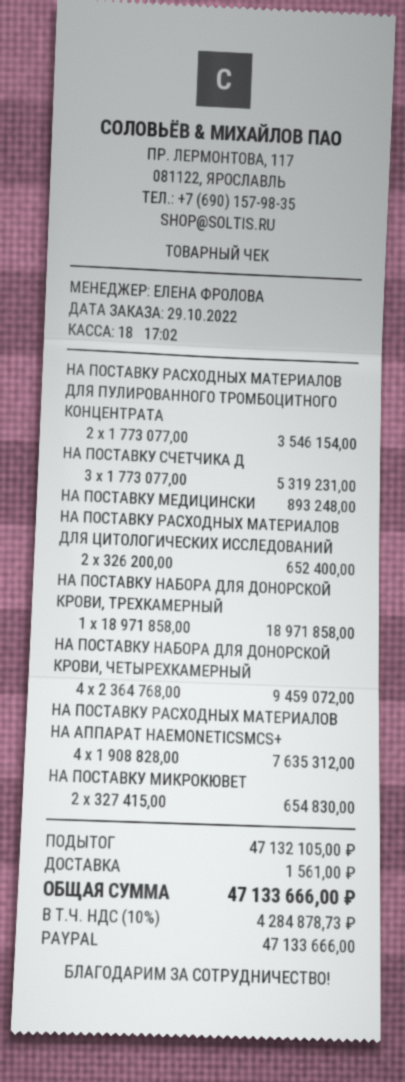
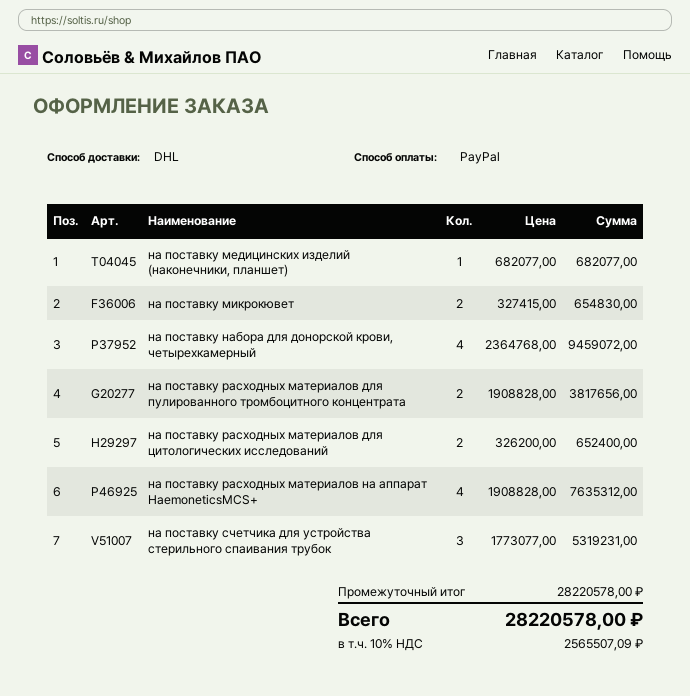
НА ПОСТАВКУ РАСХОДНЫХ МАТЕРИАЛОВ ДЛЯ ПУЛИРОВАННОГО ТРОМБОЦИТНОГО КОНЦЕНТРАТА: 2 x 1773077.00 = 3546154.00 -> 2 x 1908828.00 = 3817656.00
НА ПОСТАВКУ МЕДИЦИНСКИ: 1 x 893248.00 = 893248.00 -> 1 x 682077.00 = 682077.00
НА ПОСТАВКУ НАБОРА ДЛЯ ДОНОРСКОЙ КРОВИ, ТРЕХКАМЕРНЫЙ: 1 x 18971858.00 = 18971858.00 -> none
subtotal: 47132105.00 -> 28220578.00
shipping: 1561.00 -> none
tax: 10% = 4284878.73 -> 10% = 2565507.09
total: 47133666.00 -> 28220578.00

